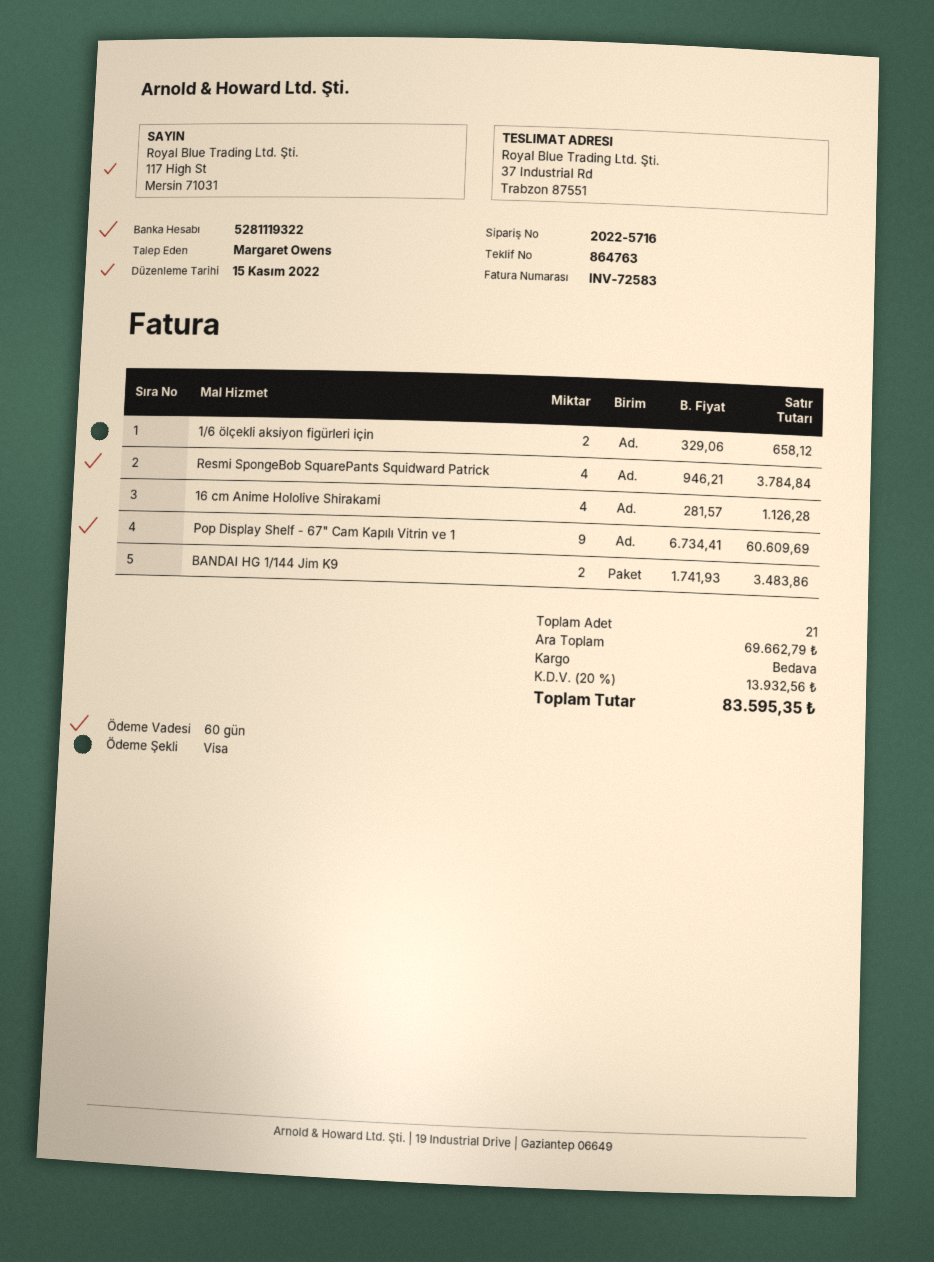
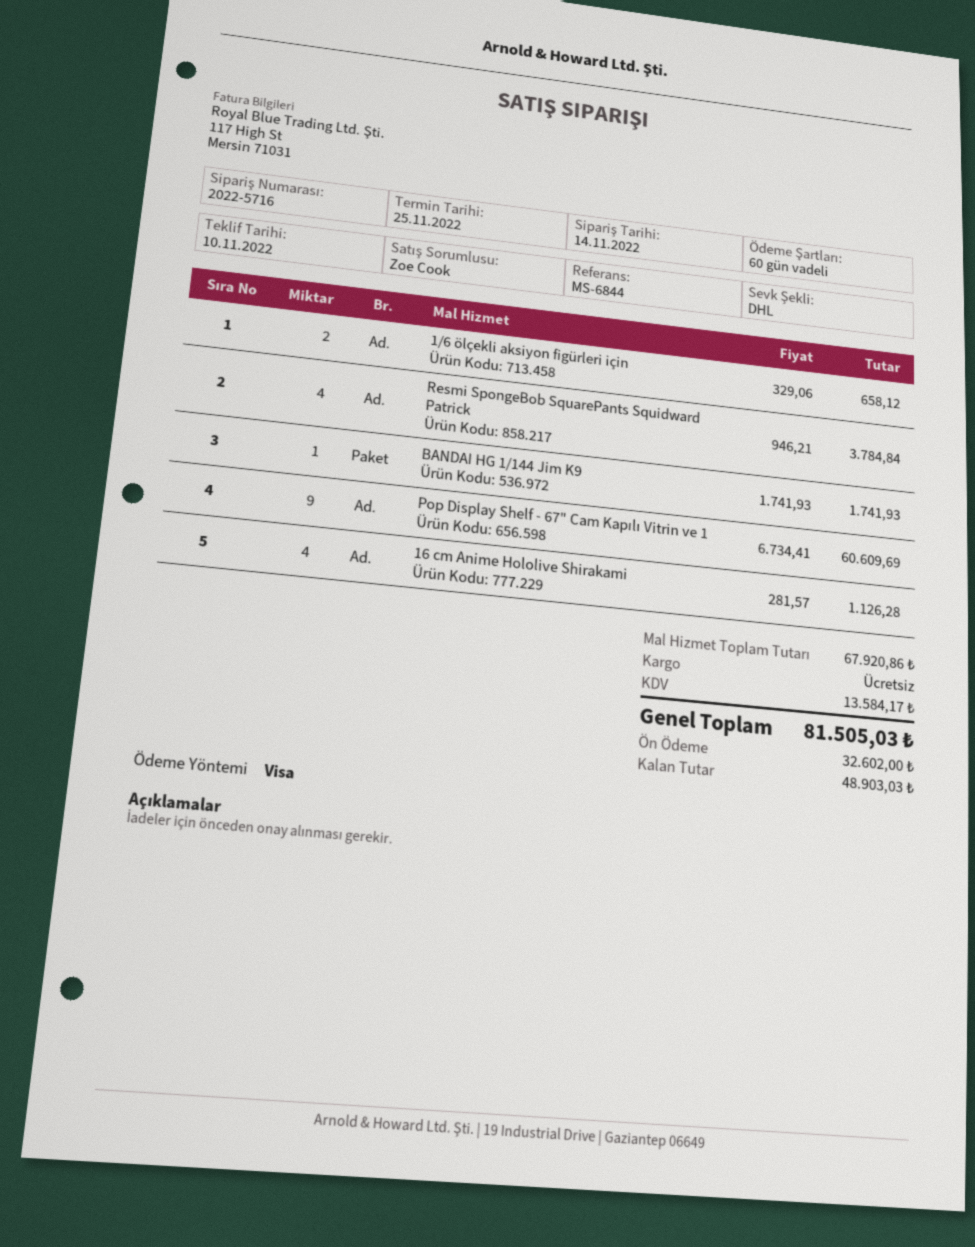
BANDAI HG 1/144 Jim K9: 2 x 1741.93 = 3483.86 -> 1 x 1741.93 = 1741.93
subtotal: 69662.79 -> 67920.86
tax: 13932.56 -> 13584.17
total: 83595.35 -> 81505.03

